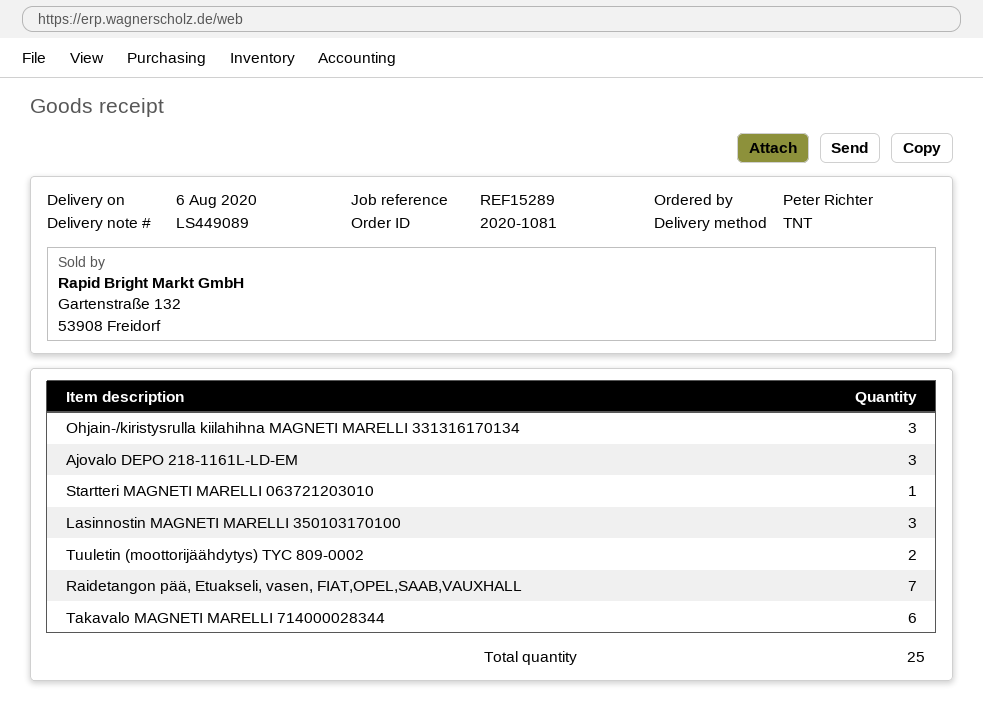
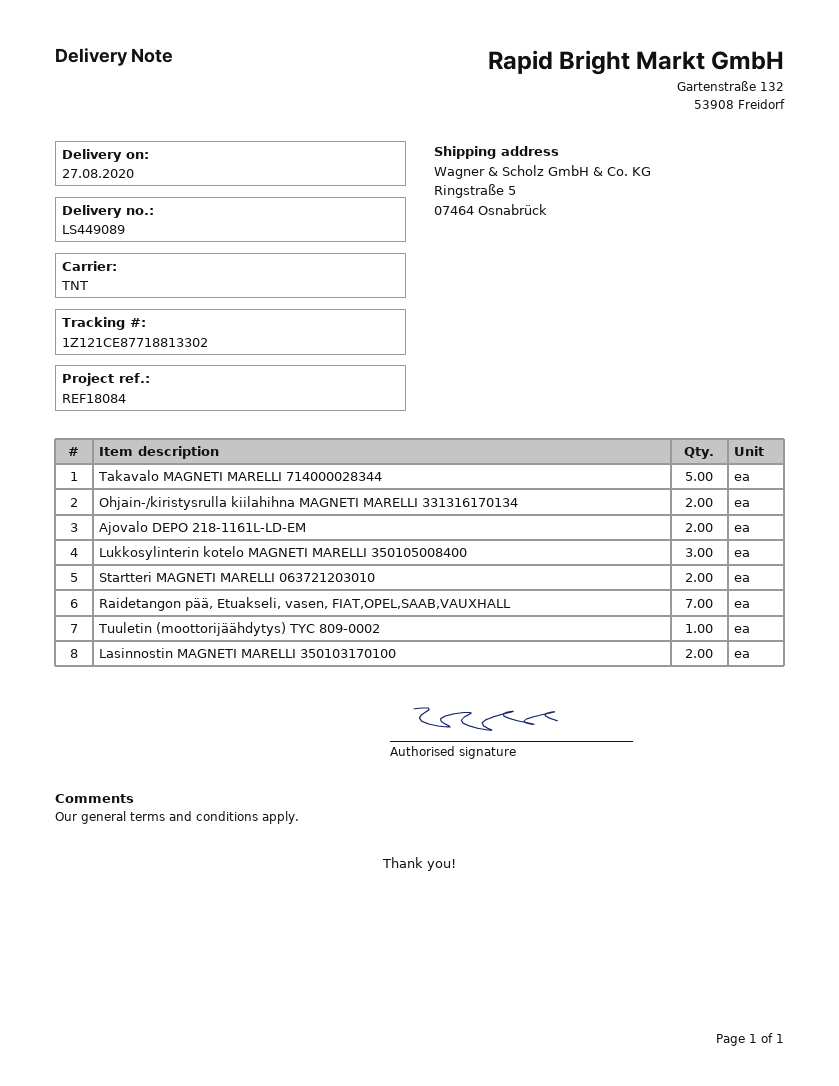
delivery date: 2020-08-06 -> 2020-08-27
reference: REF15289 -> REF18084
Ohjain-/kiristysrulla kiilahihna MAGNETI MARELLI 331316170134: 3 -> 2
Ajovalo DEPO 218-1161L-LD-EM: 3 -> 2
Startteri MAGNETI MARELLI 063721203010: 1 -> 2
Lasinnostin MAGNETI MARELLI 350103170100: 3 -> 2
Tuuletin (moottorijäähdytys) TYC 809-0002: 2 -> 1
Takavalo MAGNETI MARELLI 714000028344: 6 -> 5
Lukkosylinterin kotelo MAGNETI MARELLI 350105008400: none -> 3

